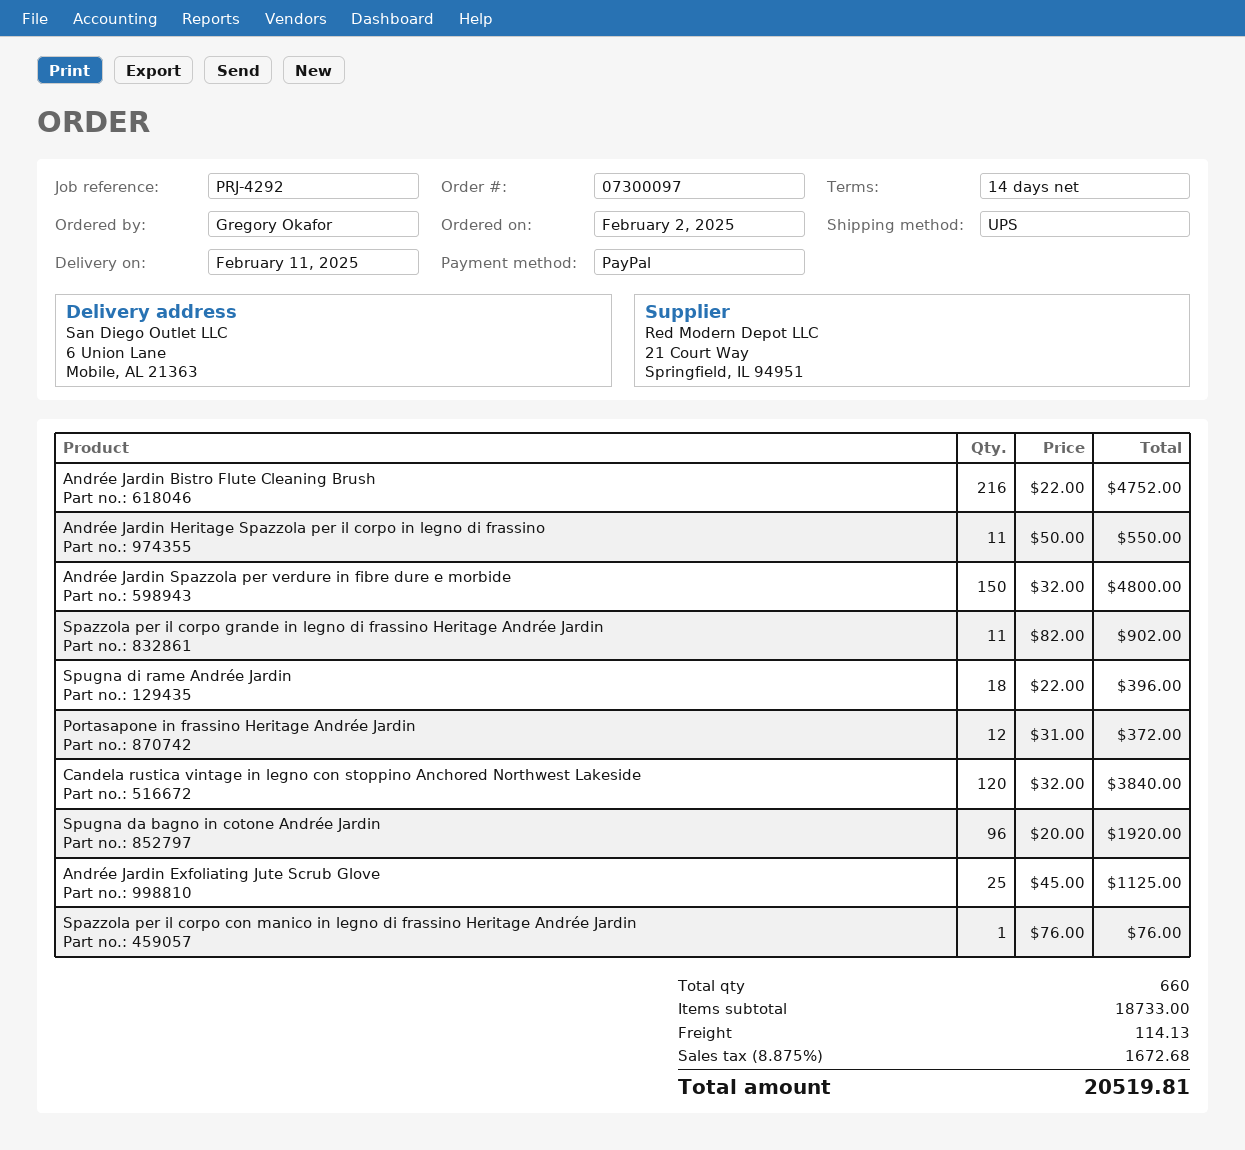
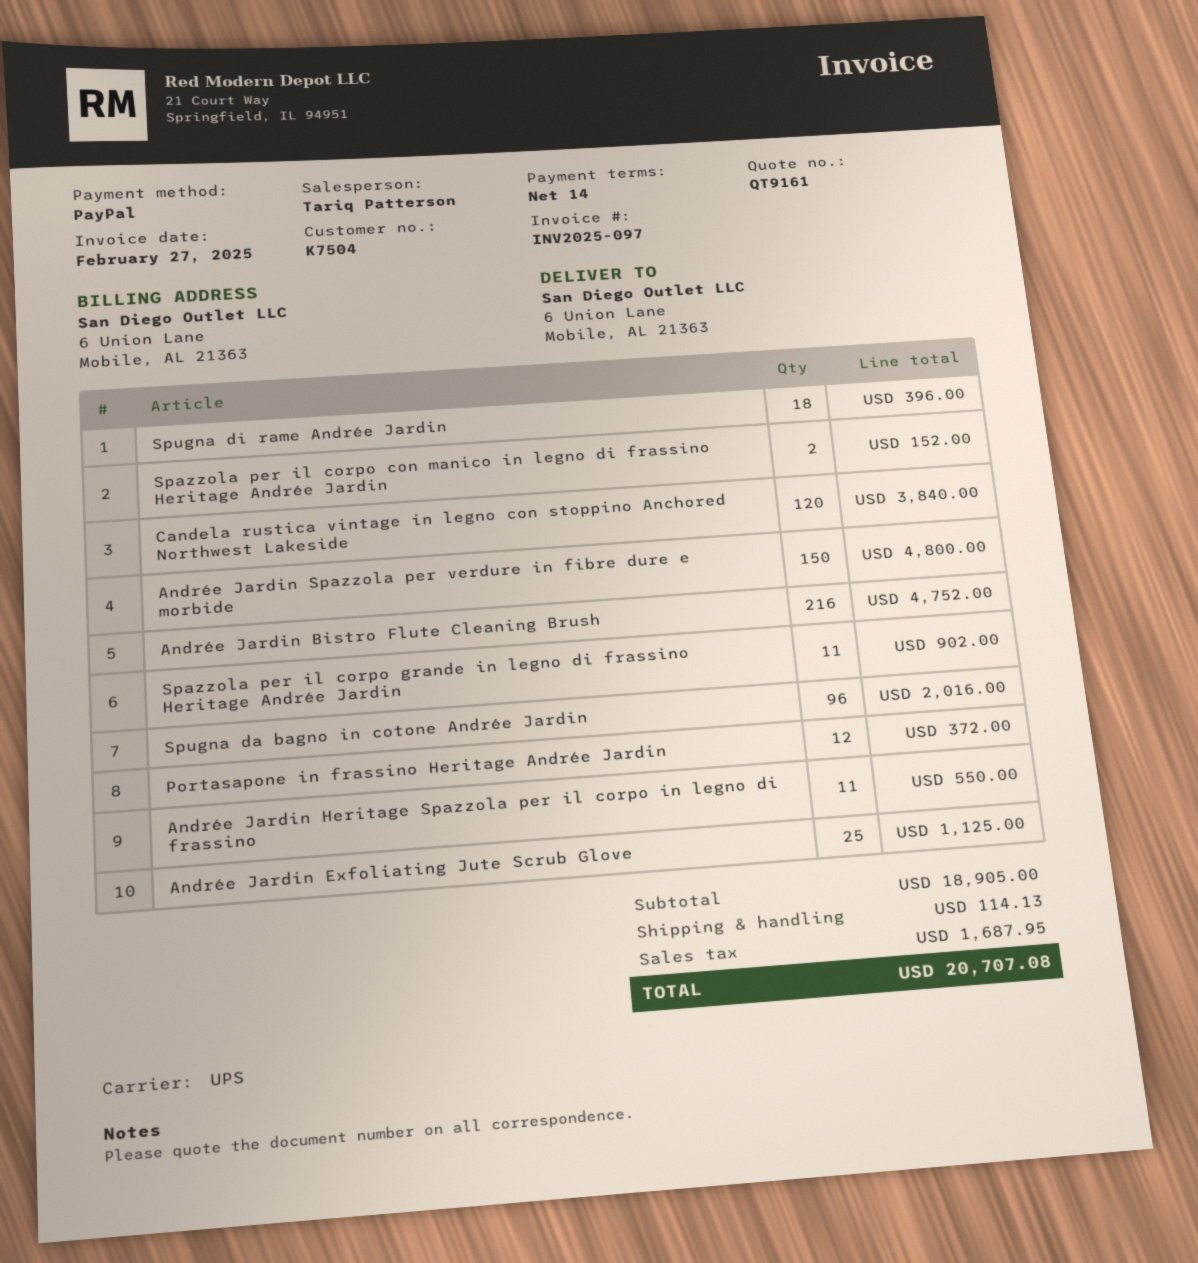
Spugna da bagno in cotone Andrée Jardin: 96 for 1920.00 -> 96 for 2016.00
Spazzola per il corpo con manico in legno di frassino Heritage Andrée Jardin: 1 for 76.00 -> 2 for 152.00
subtotal: 18733.00 -> 18905.00
tax: 1672.68 -> 1687.95
total: 20519.81 -> 20707.08

